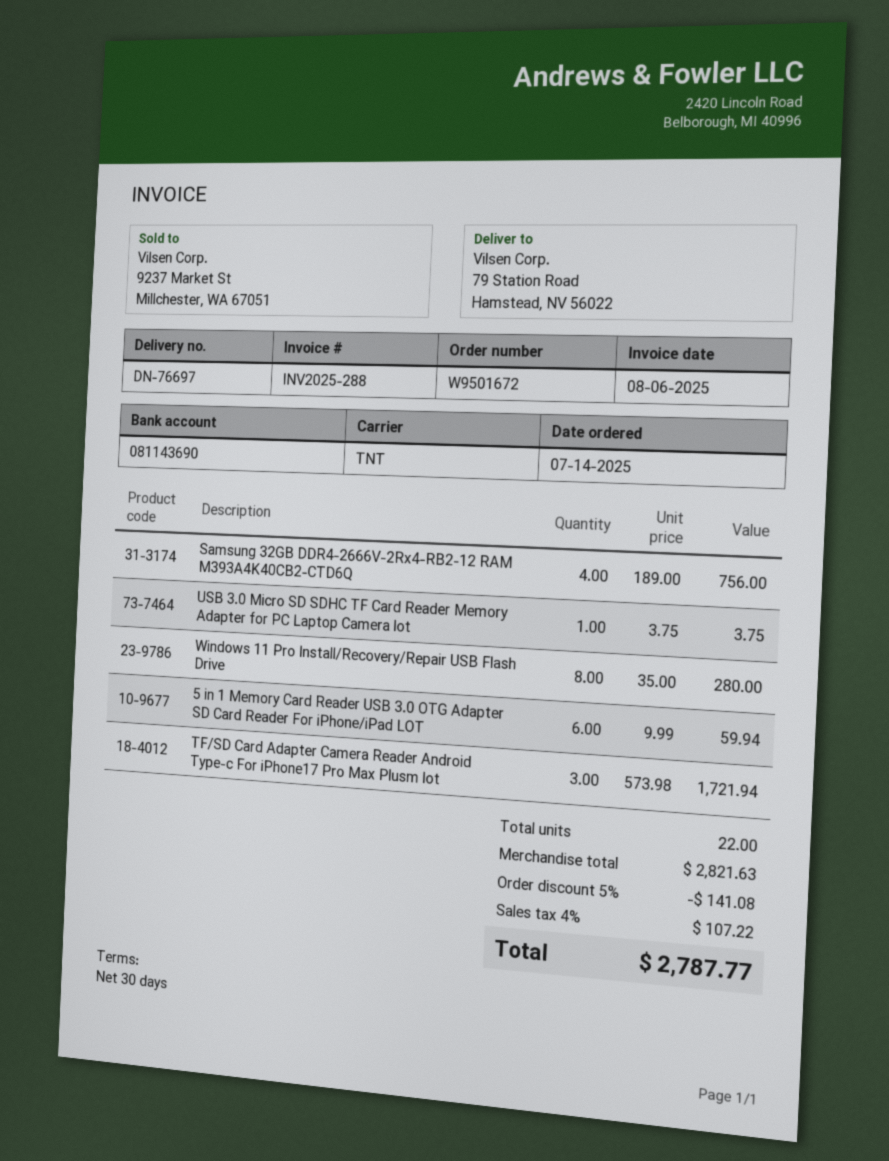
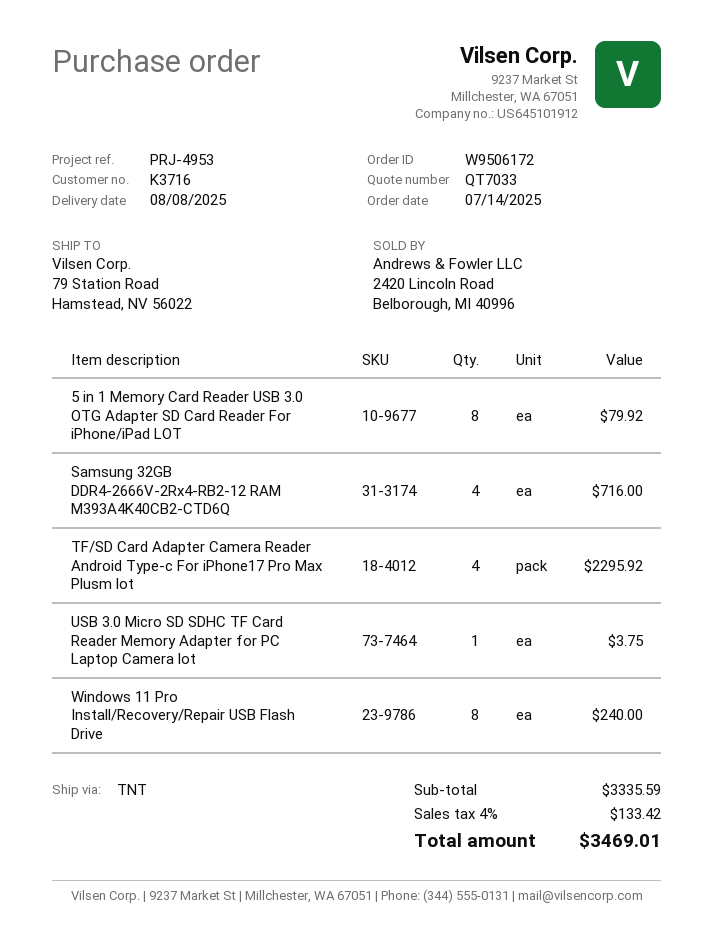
order number: W9501672 -> W9506172
Samsung 32GB DDR4-2666V-2Rx4-RB2-12 RAM M393A4K40CB2-CTD6Q: 4 for 756.00 -> 4 for 716.00
Windows 11 Pro Install/Recovery/Repair USB Flash Drive: 8 for 280.00 -> 8 for 240.00
5 in 1 Memory Card Reader USB 3.0 OTG Adapter SD Card Reader For iPhone/iPad LOT: 6 for 59.94 -> 8 for 79.92
TF/SD Card Adapter Camera Reader Android Type-c For iPhone17 Pro Max Plusm lot: 3 for 1721.94 -> 4 for 2295.92
subtotal: 2821.63 -> 3335.59
discount: 5% = 141.08 -> none
tax: 4% = 107.22 -> 4% = 133.42
total: 2787.77 -> 3469.01

